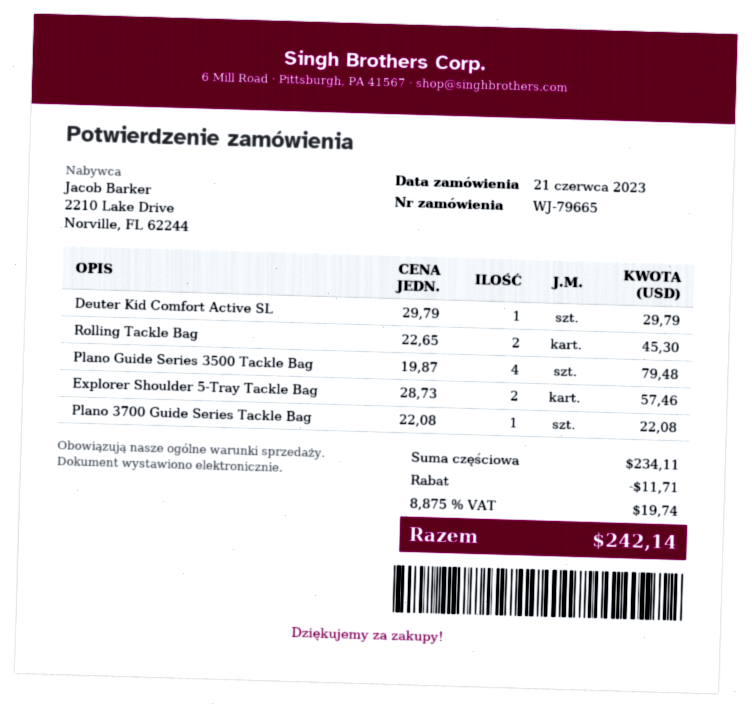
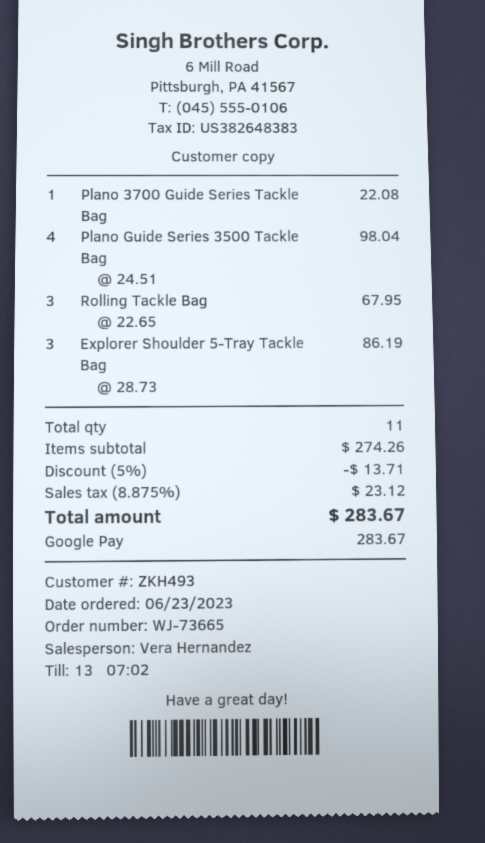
order number: WJ-79665 -> WJ-73665
order date: 2023-06-21 -> 2023-06-23
Deuter Kid Comfort Active SL: 1 x 29.79 = 29.79 -> none
Rolling Tackle Bag: 2 x 22.65 = 45.30 -> 3 x 22.65 = 67.95
Plano Guide Series 3500 Tackle Bag: 4 x 19.87 = 79.48 -> 4 x 24.51 = 98.04
Explorer Shoulder 5-Tray Tackle Bag: 2 x 28.73 = 57.46 -> 3 x 28.73 = 86.19
subtotal: 234.11 -> 274.26
discount: 11.71 -> 13.71
tax: 8.875% = 19.74 -> 8.875% = 23.12
total: 242.14 -> 283.67

